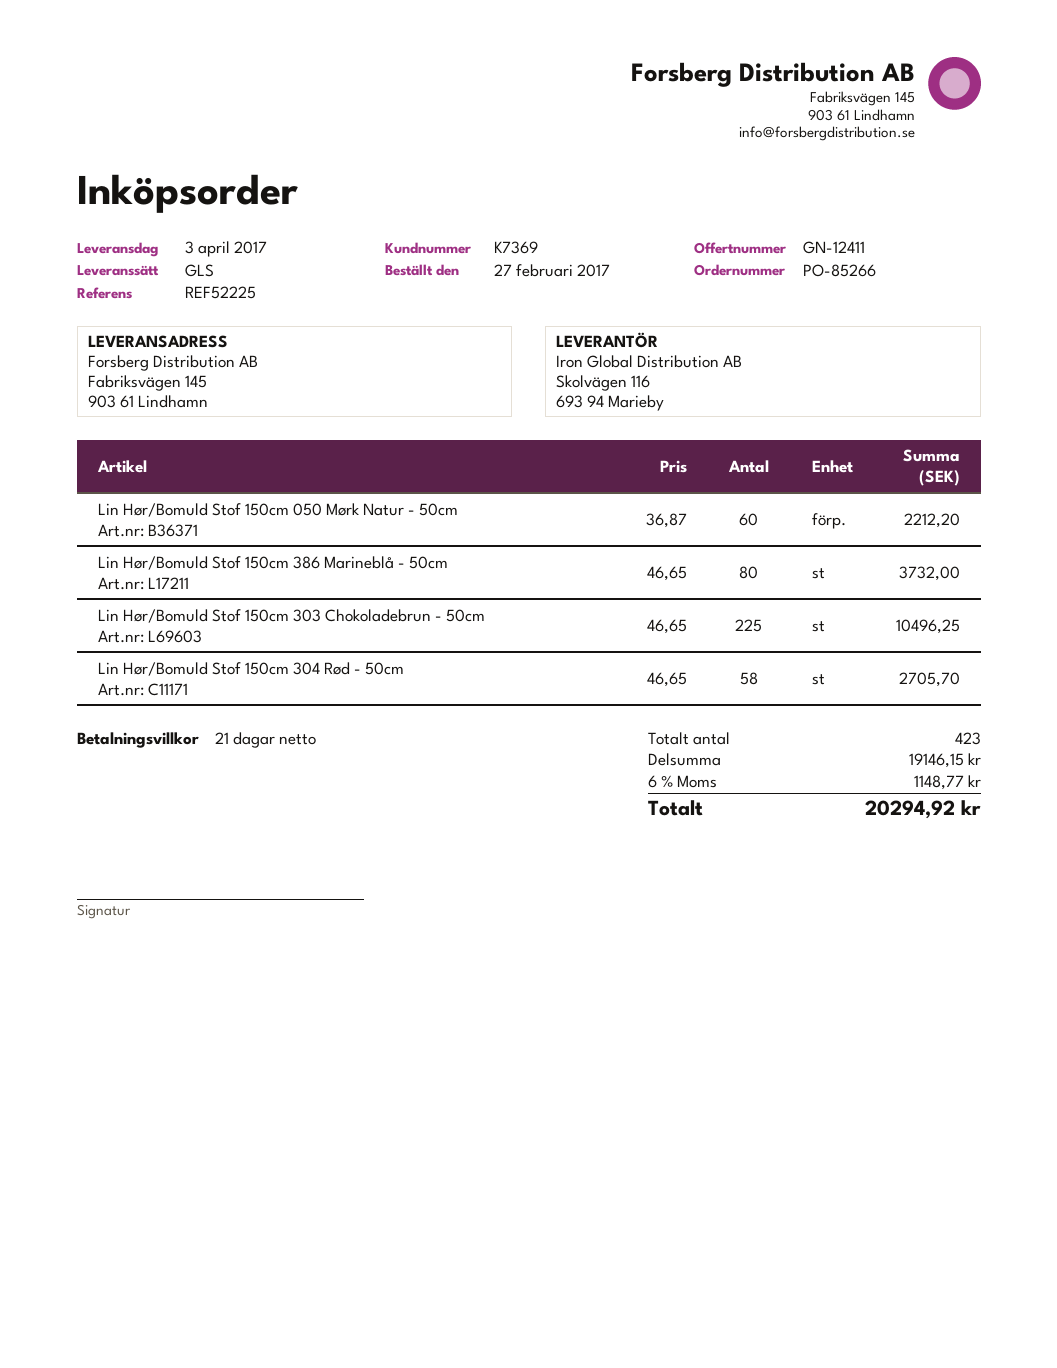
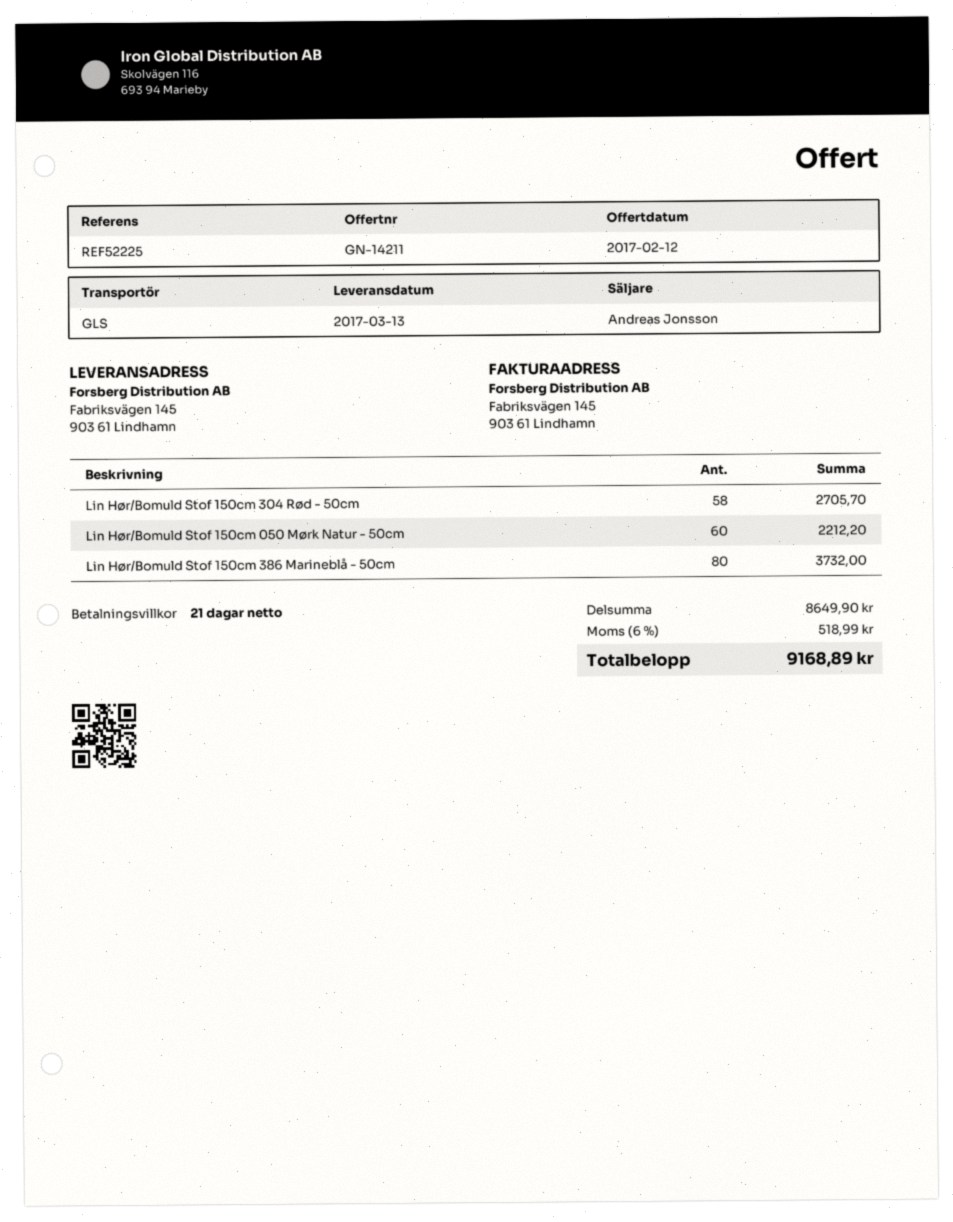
quote number: GN-12411 -> GN-14211
delivery date: 2017-04-03 -> 2017-03-13
Lin Hør/Bomuld Stof 150cm 303 Chokoladebrun - 50cm: 225 for 10496.25 -> none
subtotal: 19146.15 -> 8649.90
tax: 6% = 1148.77 -> 6% = 518.99
total: 20294.92 -> 9168.89

